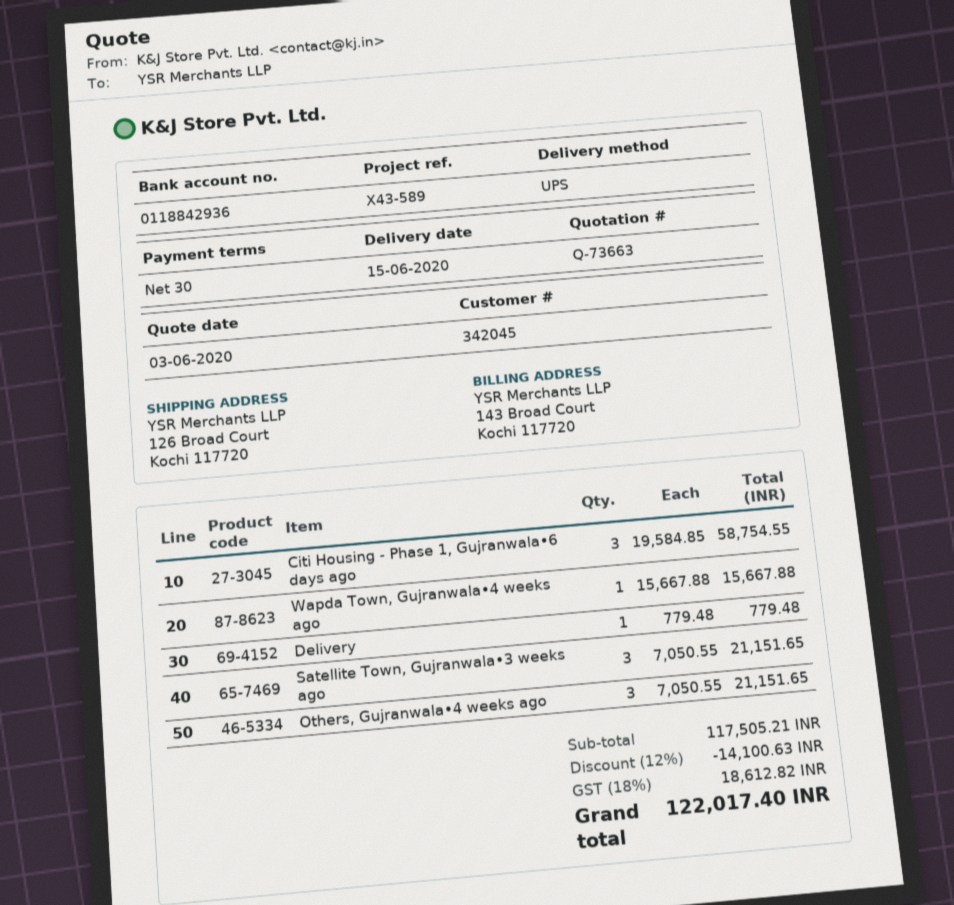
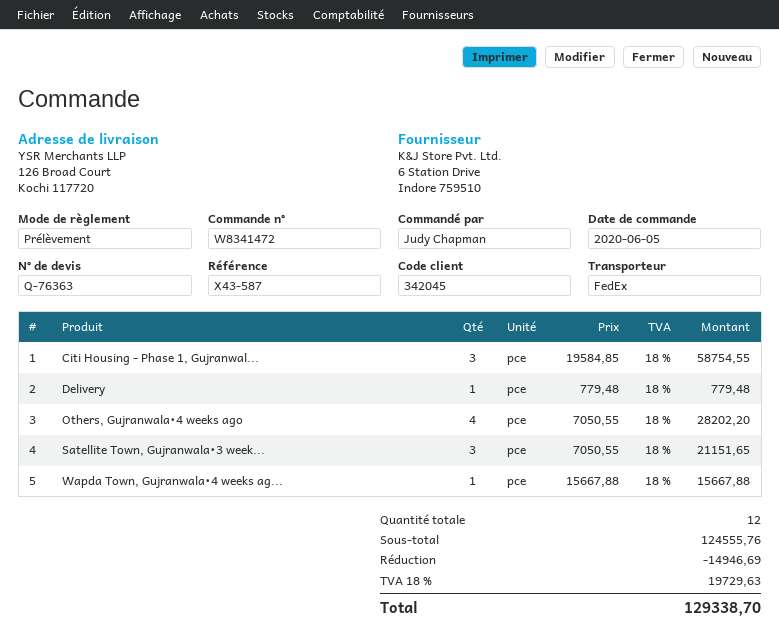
quote number: Q-73663 -> Q-76363
reference: X43-589 -> X43-587
shipping method: UPS -> FedEx
Others, Gujranwala•4 weeks ago: 3 x 7050.55 = 21151.65 -> 4 x 7050.55 = 28202.20
subtotal: 117505.21 -> 124555.76
discount: 14100.63 -> 14946.69
tax: 18% = 18612.82 -> 18% = 19729.63
total: 122017.40 -> 129338.70

